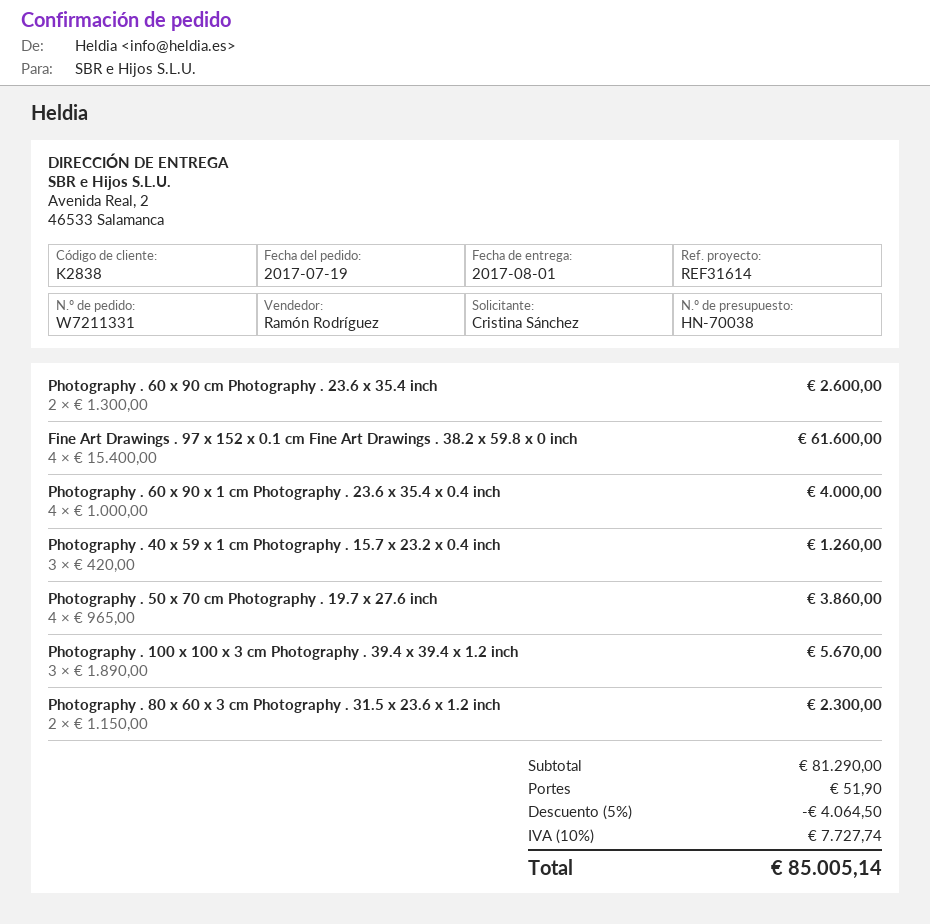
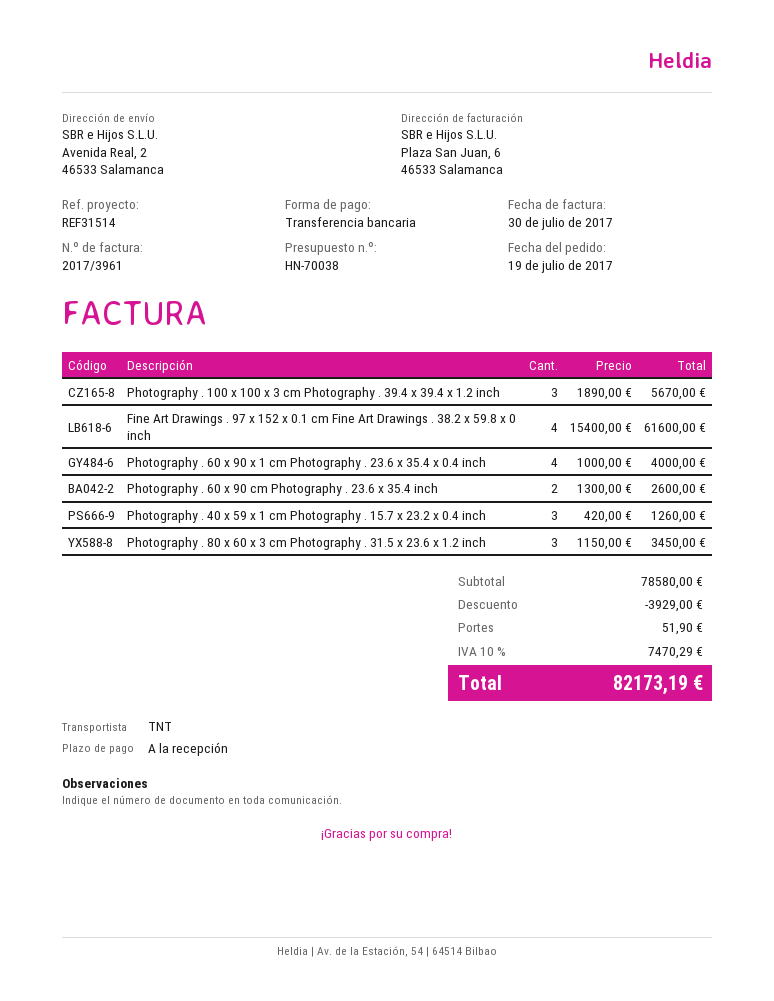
reference: REF31614 -> REF31514
Photography . 50 x 70 cm Photography . 19.7 x 27.6 inch: 4 x 965.00 = 3860.00 -> none
Photography . 80 x 60 x 3 cm Photography . 31.5 x 23.6 x 1.2 inch: 2 x 1150.00 = 2300.00 -> 3 x 1150.00 = 3450.00
subtotal: 81290.00 -> 78580.00
discount: 4064.50 -> 3929.00
tax: 10% = 7727.74 -> 10% = 7470.29
total: 85005.14 -> 82173.19

